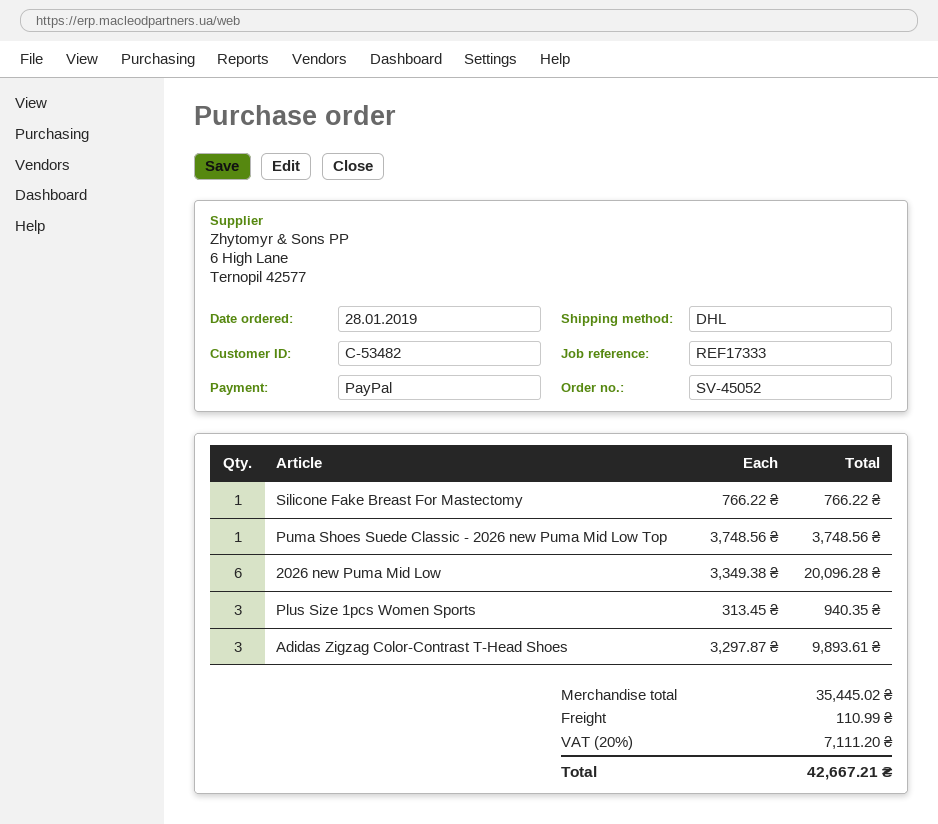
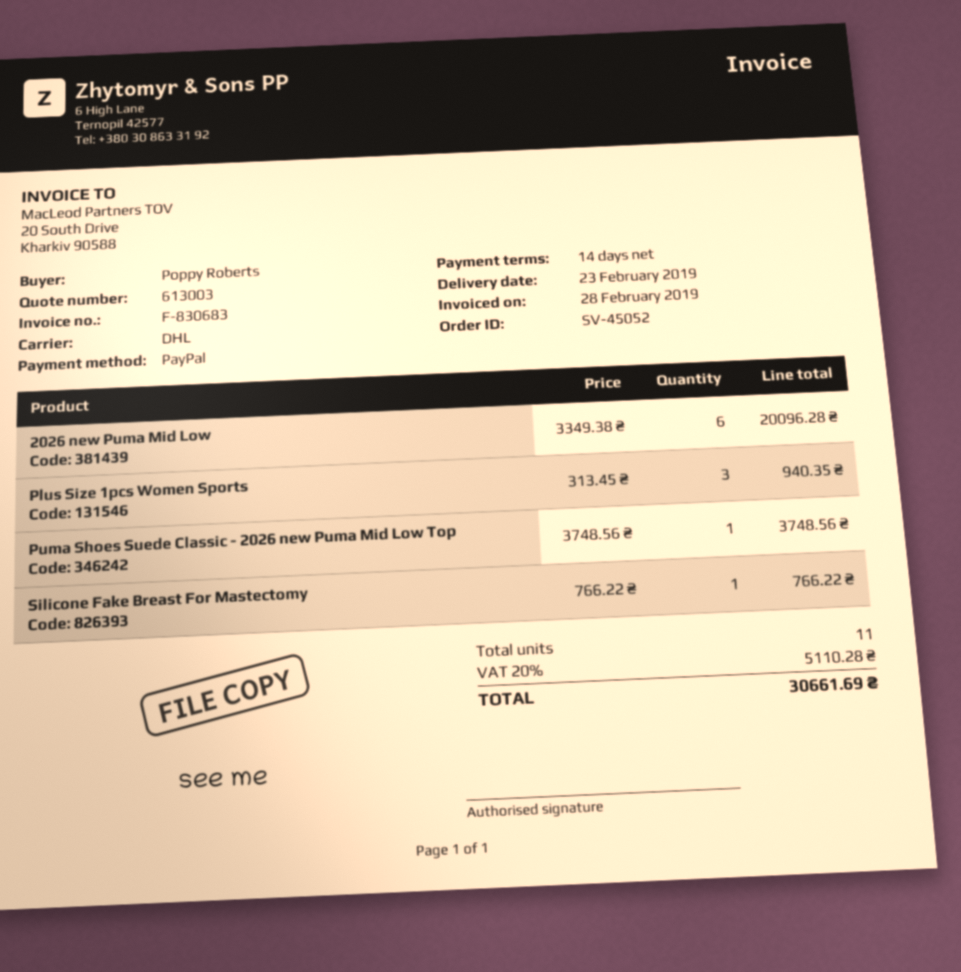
Adidas Zigzag Color-Contrast T-Head Shoes: 3 x 3297.87 = 9893.61 -> none
shipping: 110.99 -> none
tax: 20% = 7111.20 -> 20% = 5110.28
total: 42667.21 -> 30661.69

